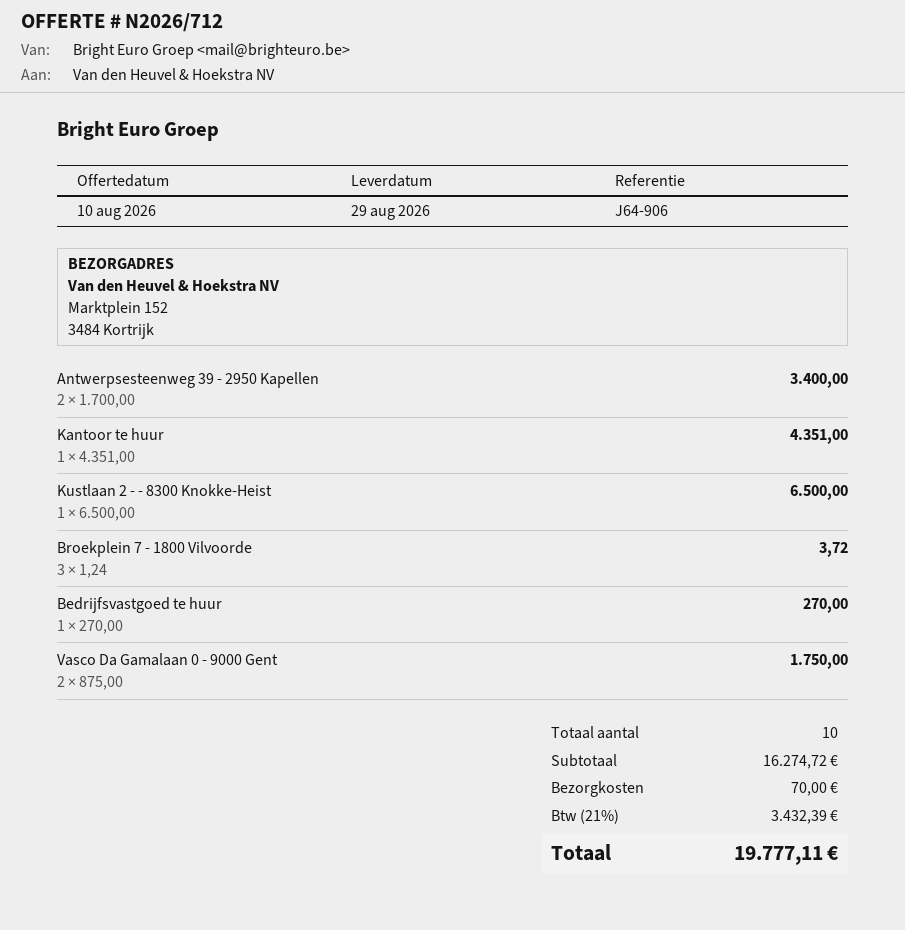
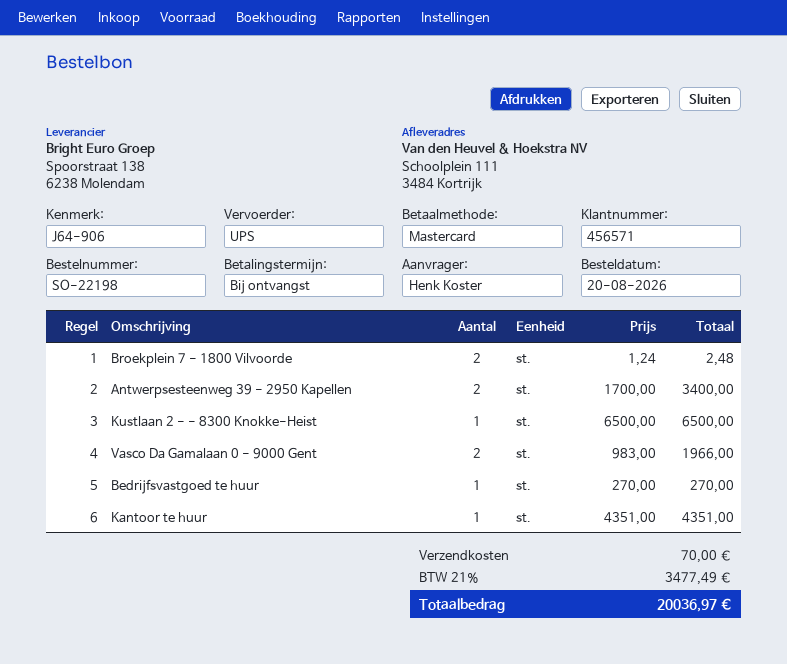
ship to: Marktplein 152, 3484 Kortrijk -> Schoolplein 111, 3484 Kortrijk
Broekplein 7 - 1800 Vilvoorde: 3 x 1.24 = 3.72 -> 2 x 1.24 = 2.48
Vasco Da Gamalaan 0 - 9000 Gent: 2 x 875.00 = 1750.00 -> 2 x 983.00 = 1966.00
tax: 21% = 3432.39 -> 21% = 3477.49
total: 19777.11 -> 20036.97

